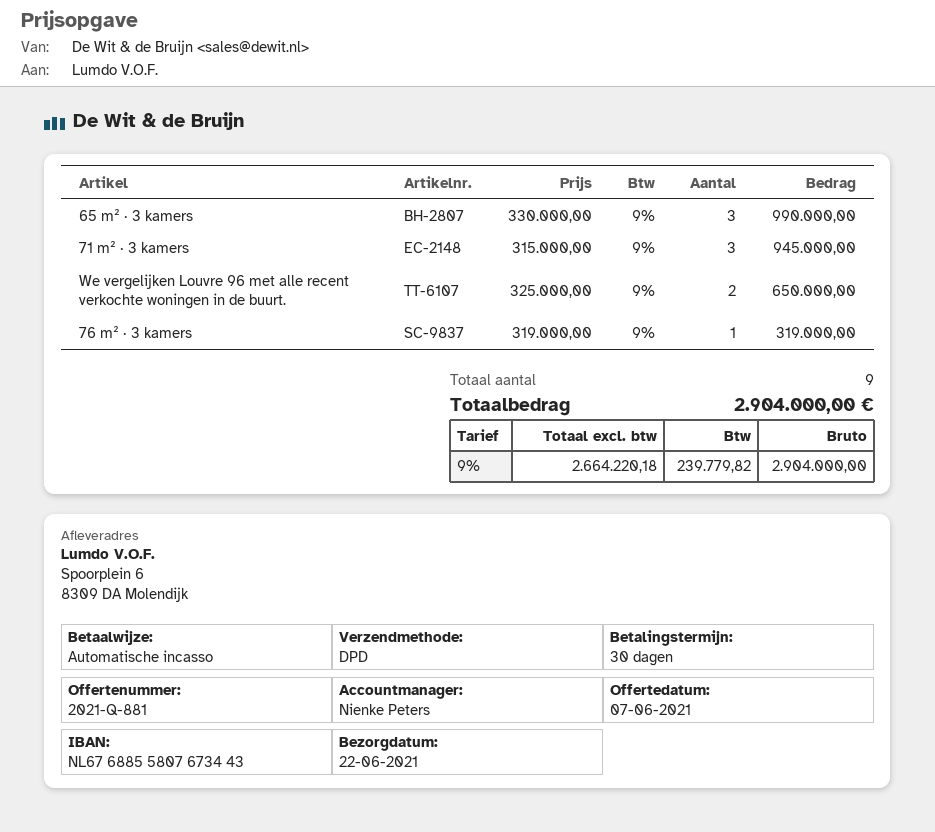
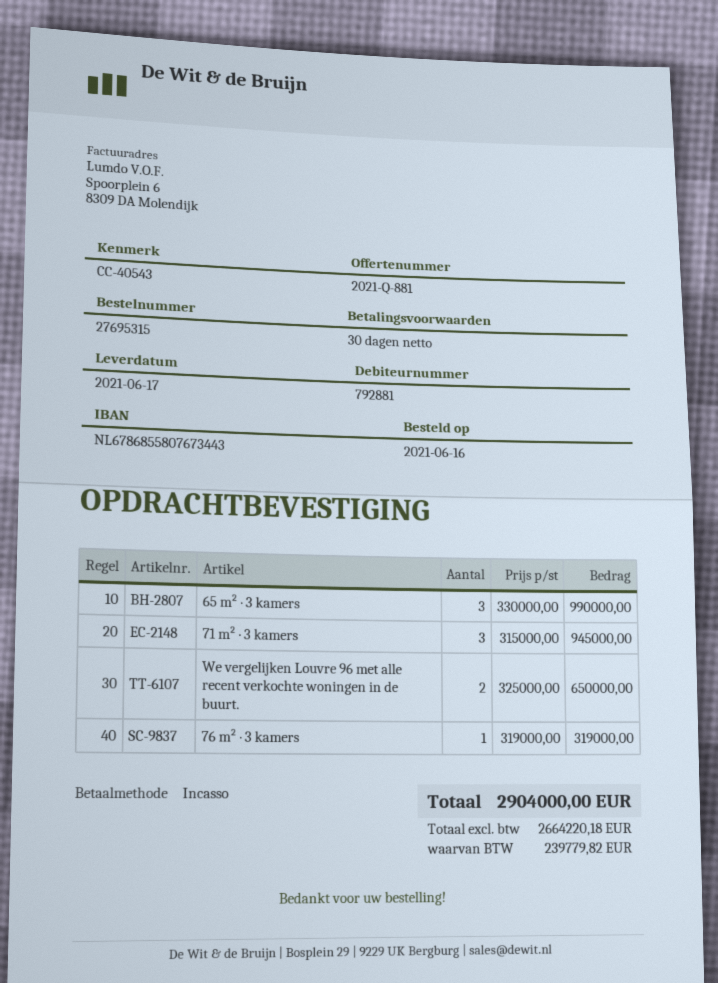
delivery date: 2021-06-22 -> 2021-06-17
bank account: NL6768855807673443 -> NL6786855807673443

